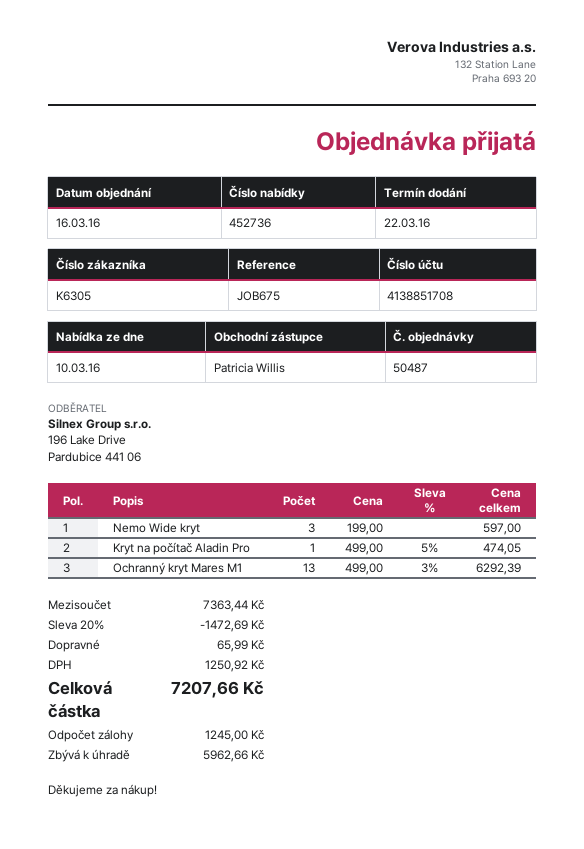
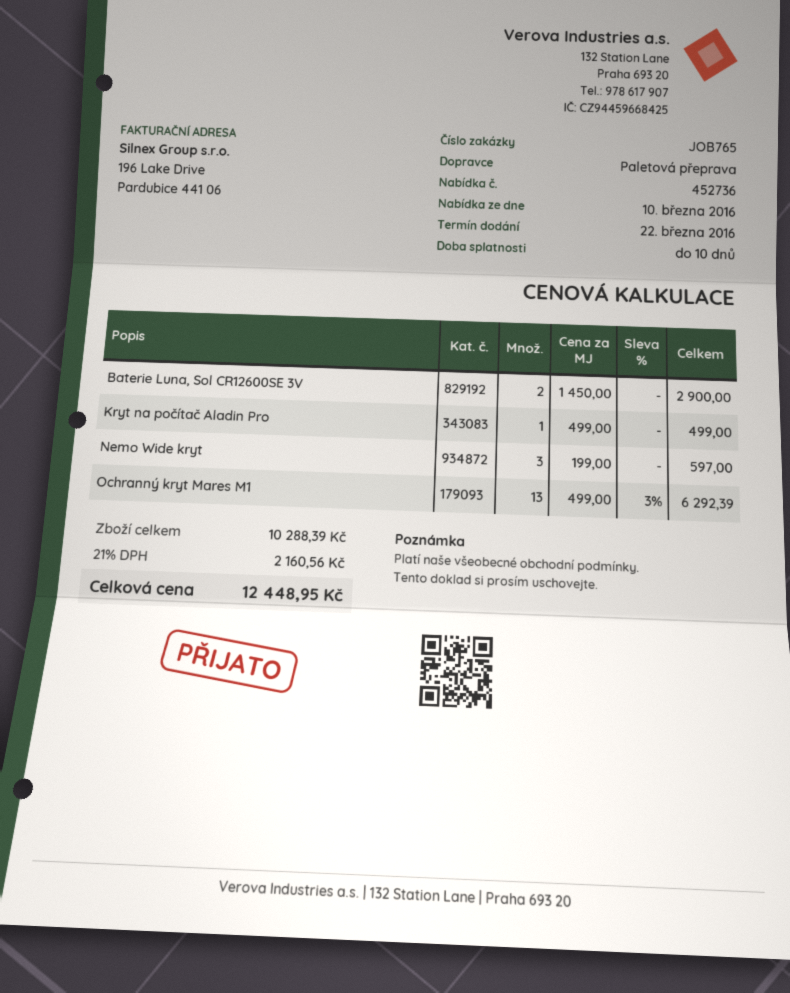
reference: JOB675 -> JOB765
Kryt na počítač Aladin Pro: 1 x 499.00 - 5% = 474.05 -> 1 x 499.00 = 499.00
Baterie Luna, Sol CR12600SE 3V: none -> 2 x 1450.00 = 2900.00
subtotal: 7363.44 -> 10288.39
discount: 20% = 1472.69 -> none
shipping: 65.99 -> none
tax: 1250.92 -> 2160.56
total: 7207.66 -> 12448.95

